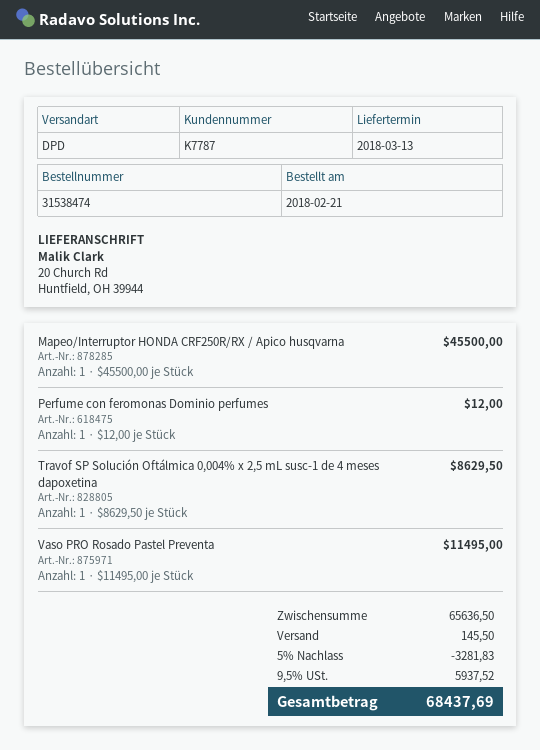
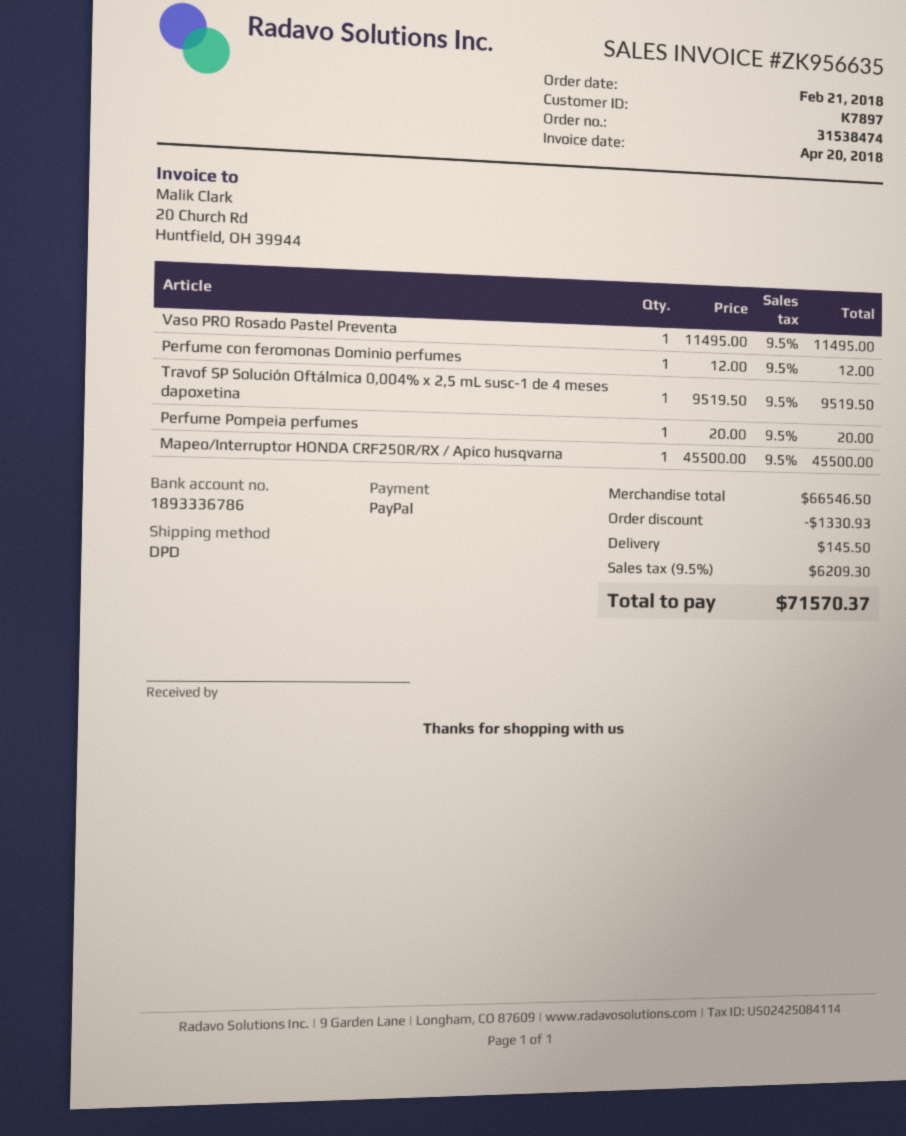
customer number: K7787 -> K7897
Travof SP Solución Oftálmica 0,004% x 2,5 mL susc-1 de 4 meses dapoxetina: 1 x 8629.50 = 8629.50 -> 1 x 9519.50 = 9519.50
Perfume Pompeia perfumes: none -> 1 x 20.00 = 20.00
subtotal: 65636.50 -> 66546.50
discount: 3281.83 -> 1330.93
tax: 9.5% = 5937.52 -> 9.5% = 6209.30
total: 68437.69 -> 71570.37

